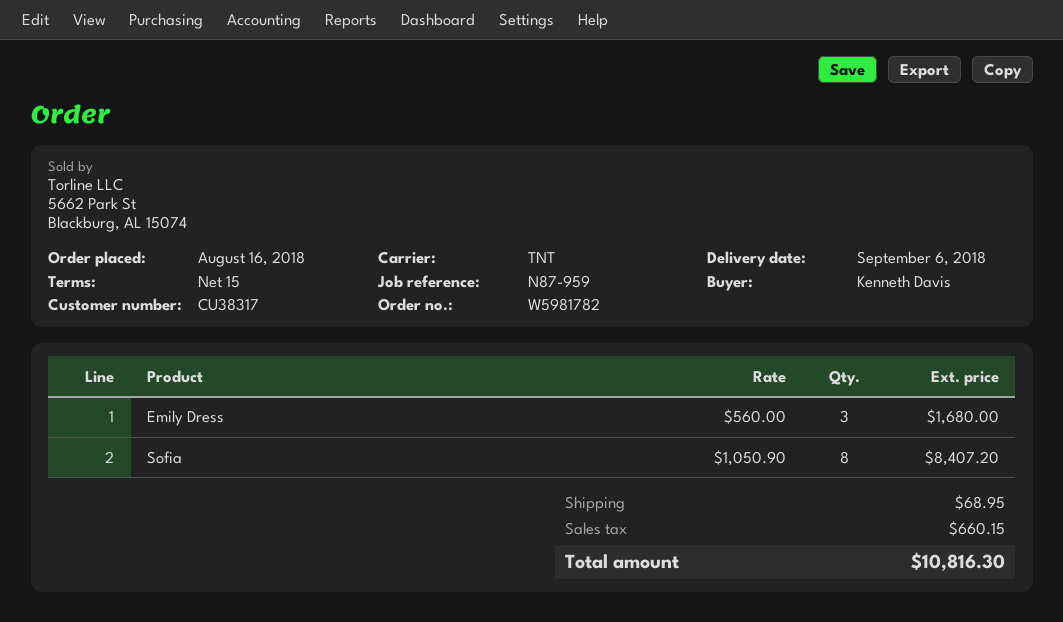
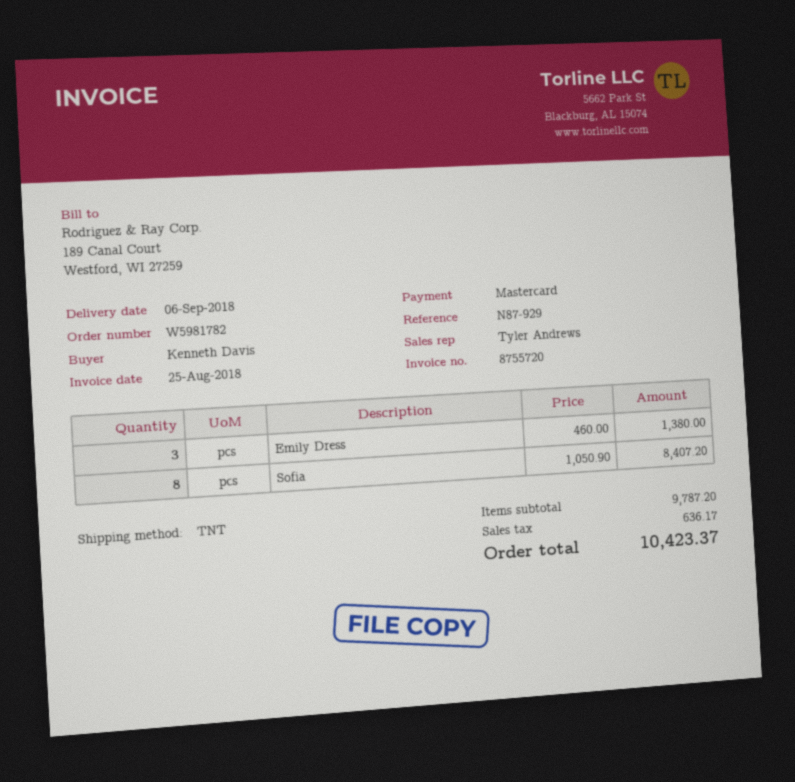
reference: N87-959 -> N87-929
Emily Dress: 3 x 560.00 = 1680.00 -> 3 x 460.00 = 1380.00
shipping: 68.95 -> none
tax: 660.15 -> 636.17
total: 10816.30 -> 10423.37

